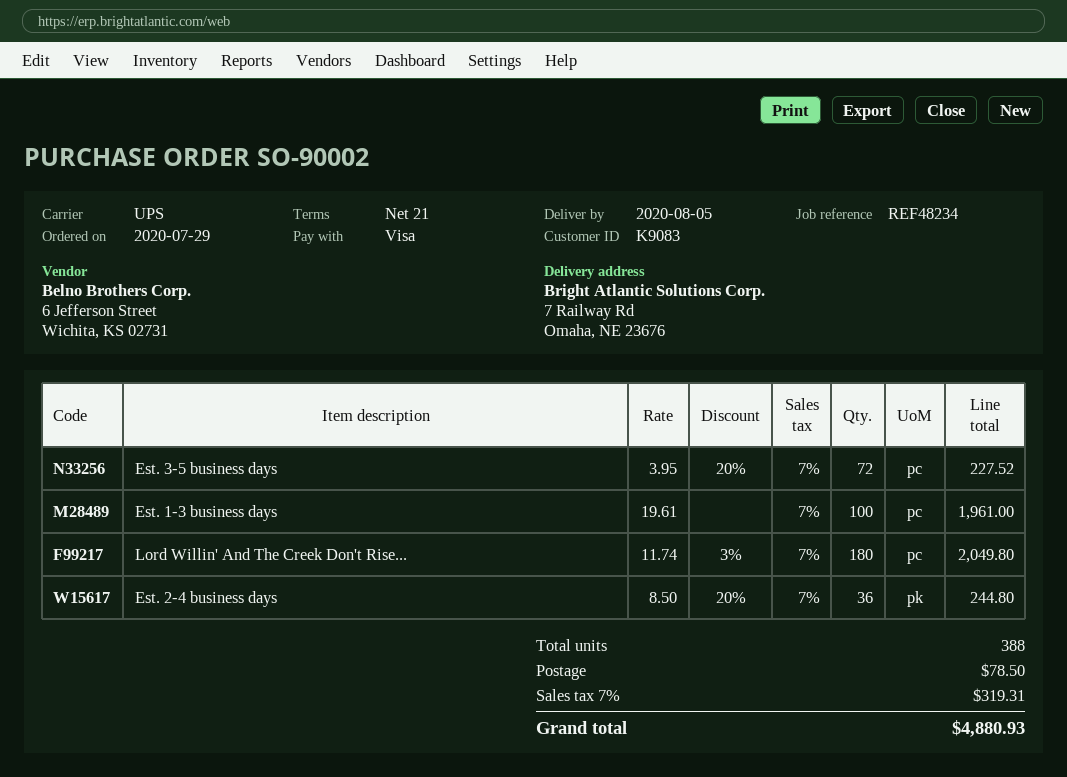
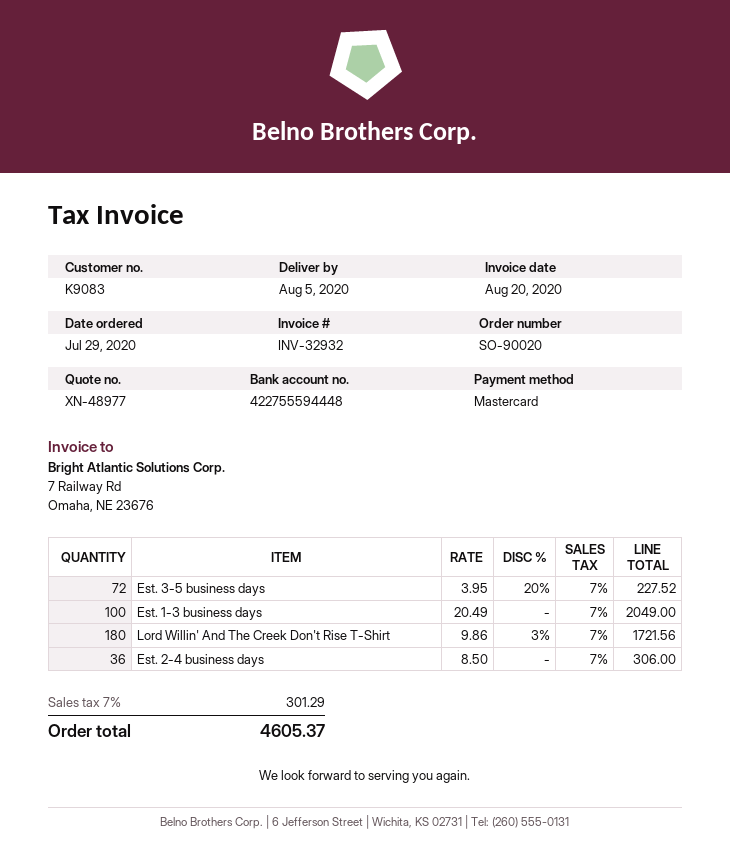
order number: SO-90002 -> SO-90020
payment method: Visa -> Mastercard
Est. 1-3 business days: 100 x 19.61 = 1961.00 -> 100 x 20.49 = 2049.00
Lord Willin' And The Creek Don't Rise...: 180 x 11.74 - 3% = 2049.80 -> 180 x 9.86 - 3% = 1721.56
Est. 2-4 business days: 36 x 8.50 - 20% = 244.80 -> 36 x 8.50 = 306.00
shipping: 78.50 -> none
tax: 7% = 319.31 -> 7% = 301.29
total: 4880.93 -> 4605.37

